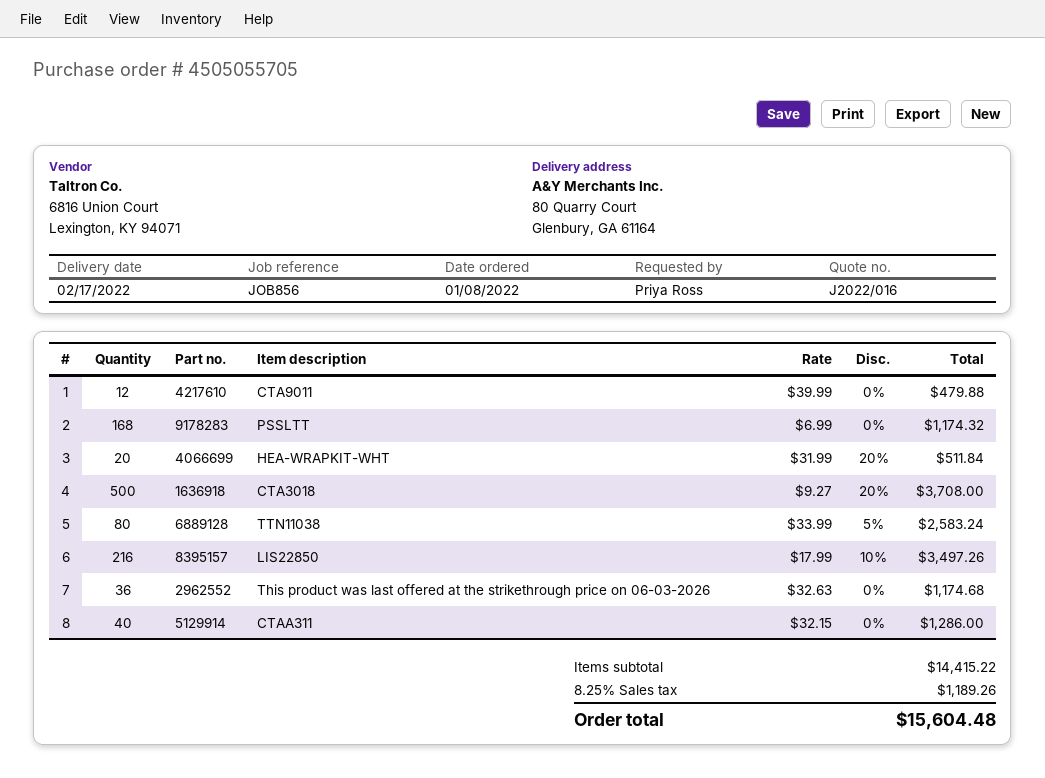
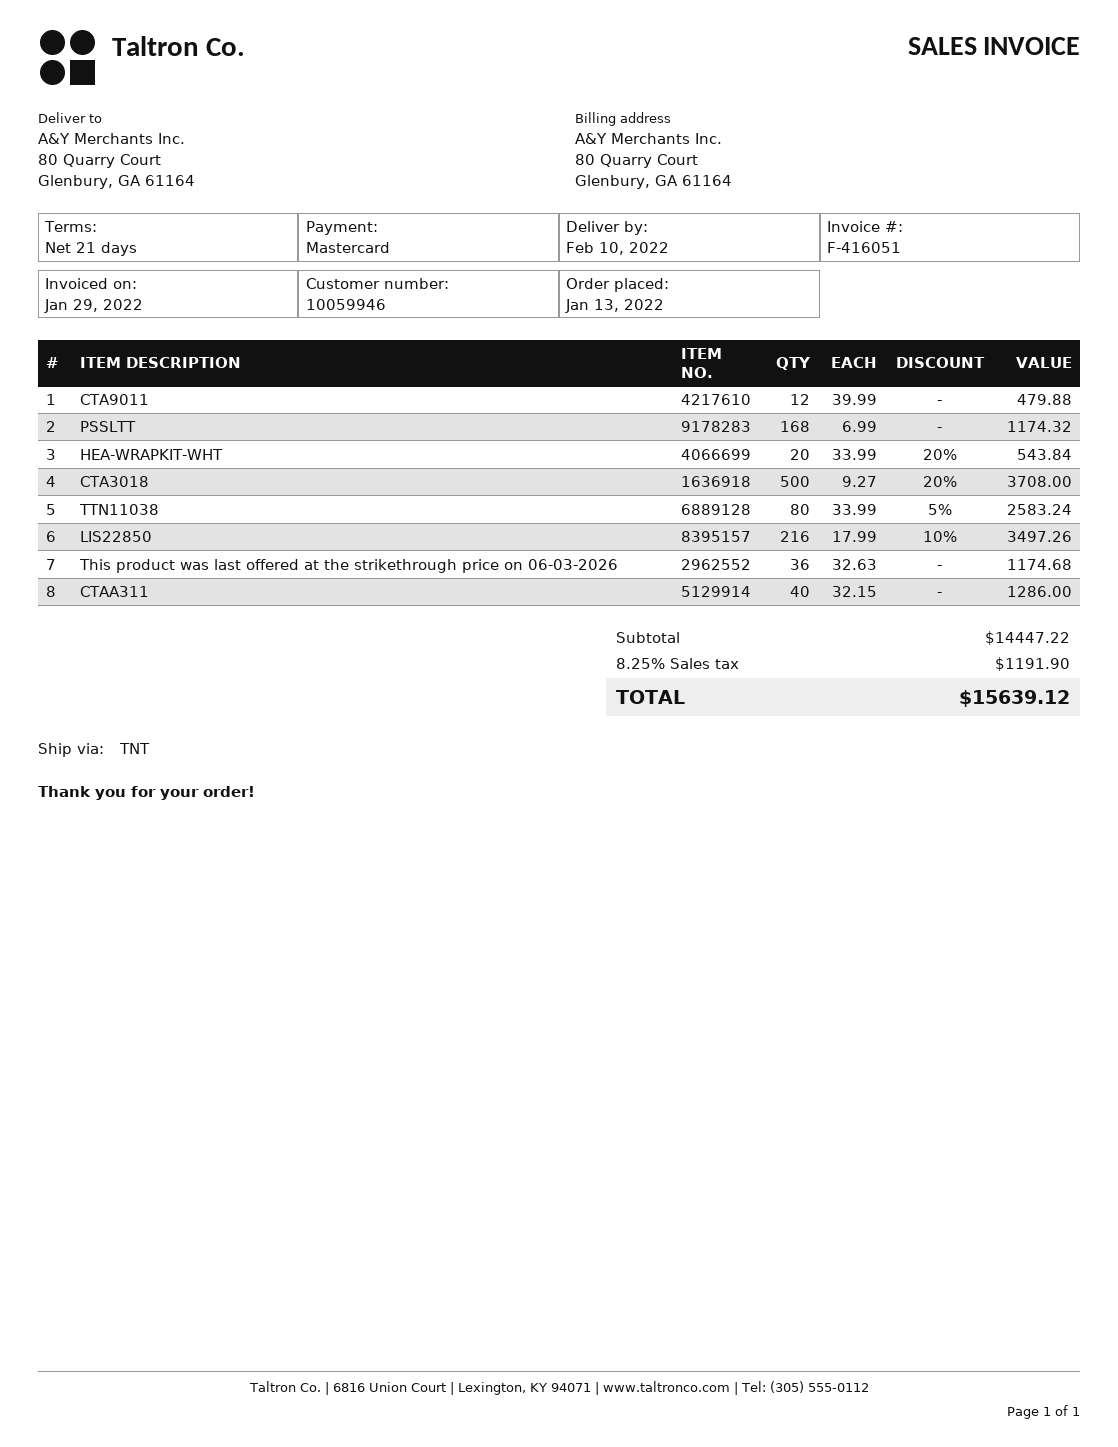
order date: 2022-01-08 -> 2022-01-13
delivery date: 2022-02-17 -> 2022-02-10
HEA-WRAPKIT-WHT: 20 x 31.99 - 20% = 511.84 -> 20 x 33.99 - 20% = 543.84
subtotal: 14415.22 -> 14447.22
tax: 8.25% = 1189.26 -> 8.25% = 1191.90
total: 15604.48 -> 15639.12

